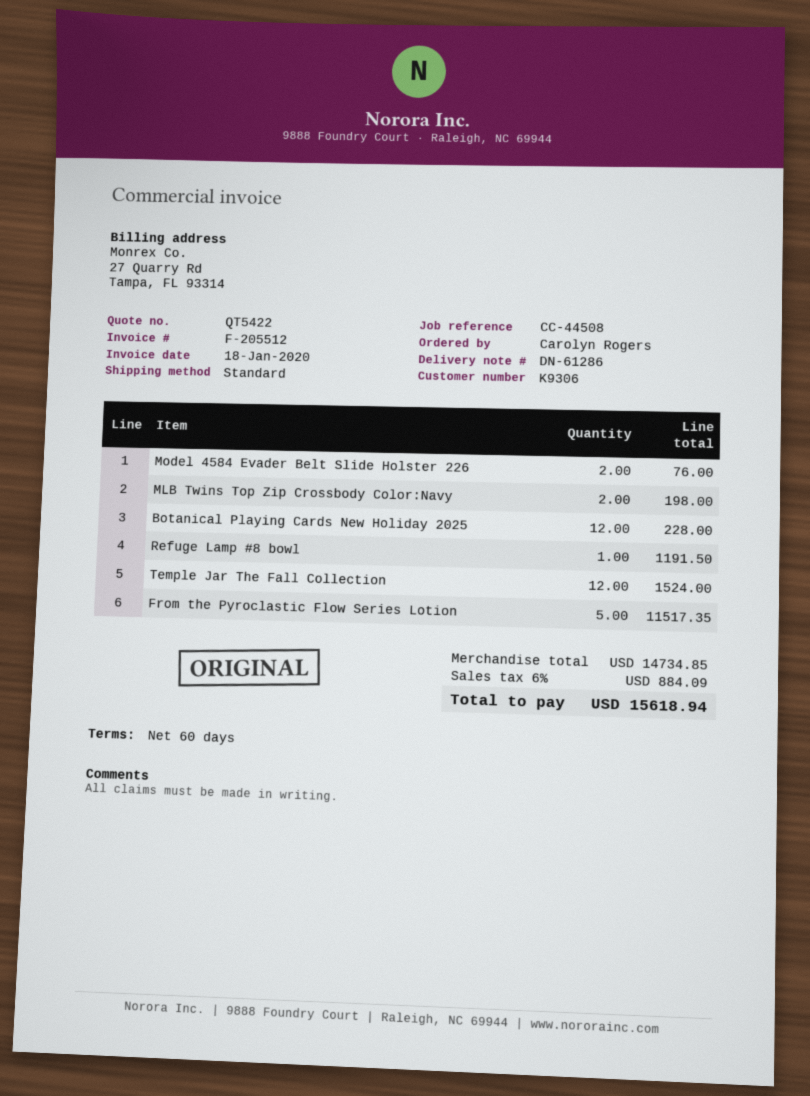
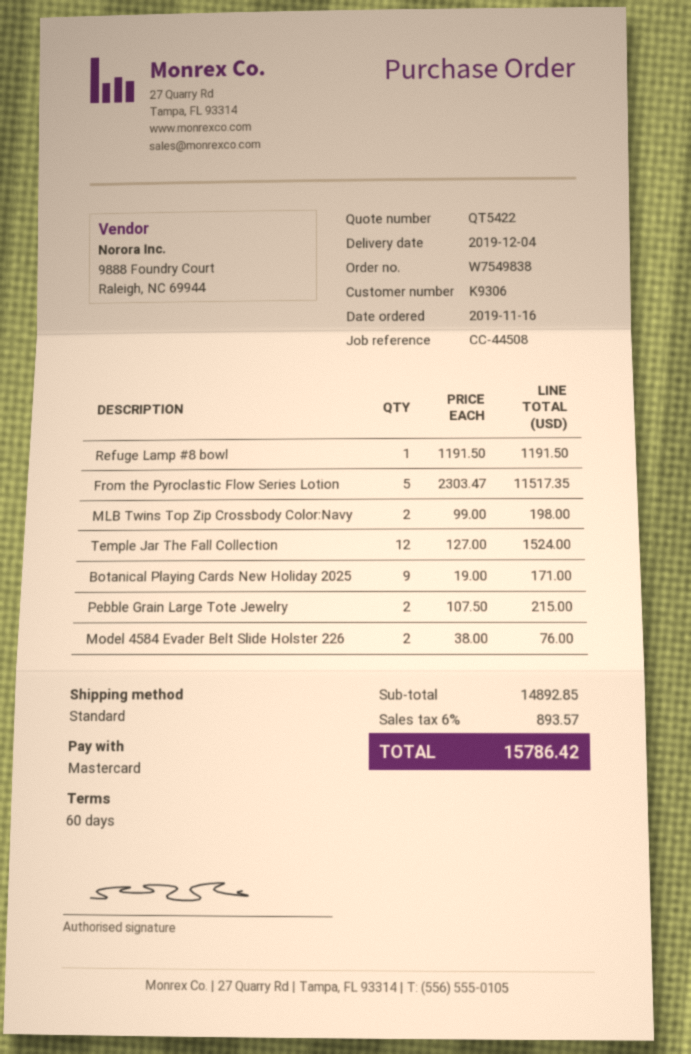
Botanical Playing Cards New Holiday 2025: 12 for 228.00 -> 9 for 171.00
Pebble Grain Large Tote Jewelry: none -> 2 for 215.00
subtotal: 14734.85 -> 14892.85
tax: 6% = 884.09 -> 6% = 893.57
total: 15618.94 -> 15786.42

